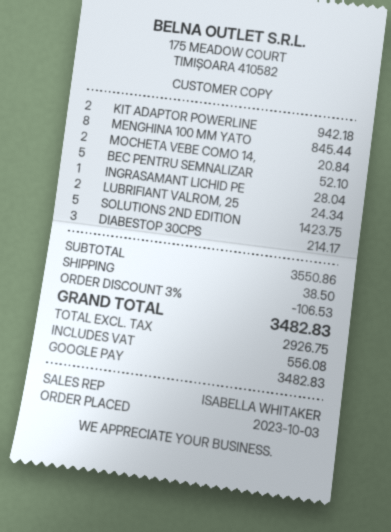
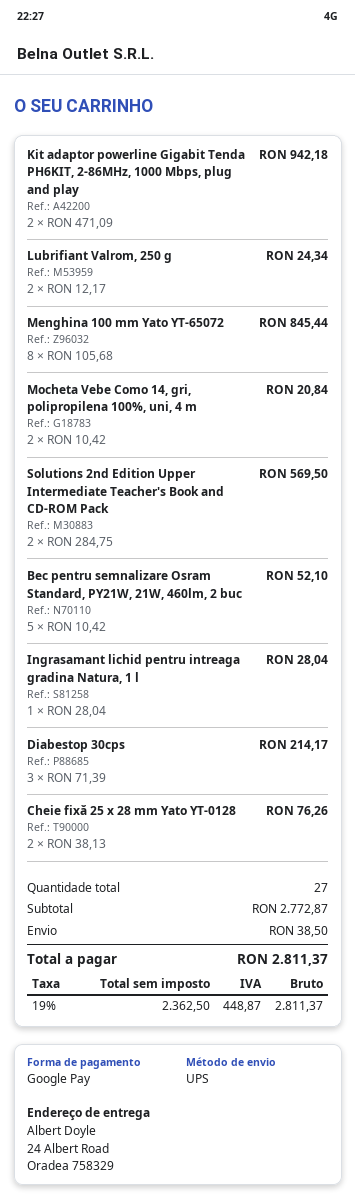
SOLUTIONS 2ND EDITION: 5 for 1423.75 -> 2 for 569.50
Cheie fixă 25 x 28 mm Yato YT-0128: none -> 2 for 76.26
subtotal: 3550.86 -> 2772.87
discount: 3% = 106.53 -> none
net: 2926.75 -> 2362.50
tax: 556.08 -> 448.87
total: 3482.83 -> 2811.37

